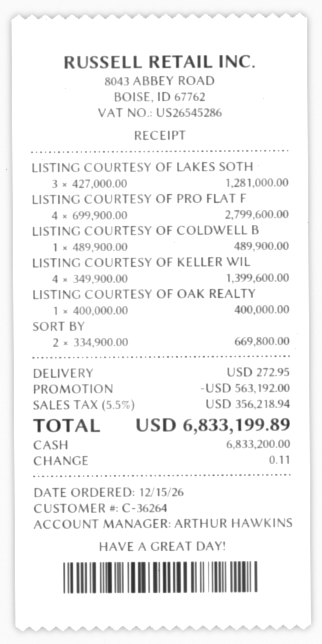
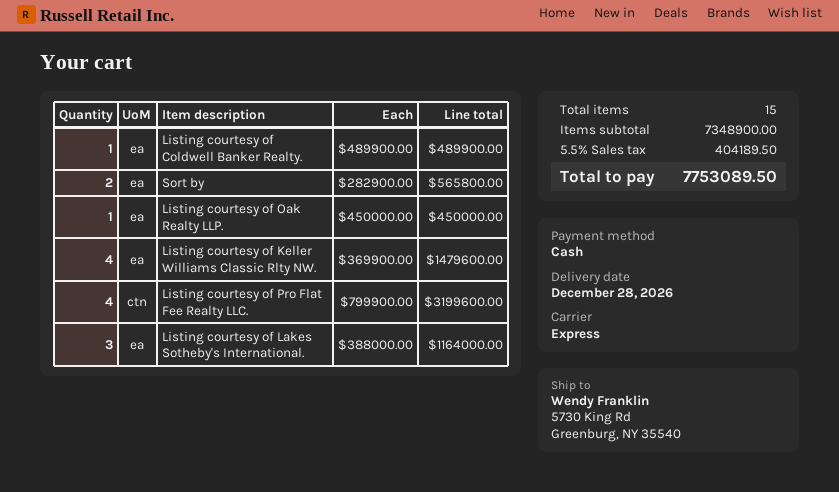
LISTING COURTESY OF LAKES SOTH: 3 x 427000.00 = 1281000.00 -> 3 x 388000.00 = 1164000.00
LISTING COURTESY OF PRO FLAT F: 4 x 699900.00 = 2799600.00 -> 4 x 799900.00 = 3199600.00
LISTING COURTESY OF KELLER WIL: 4 x 349900.00 = 1399600.00 -> 4 x 369900.00 = 1479600.00
LISTING COURTESY OF OAK REALTY: 1 x 400000.00 = 400000.00 -> 1 x 450000.00 = 450000.00
SORT BY: 2 x 334900.00 = 669800.00 -> 2 x 282900.00 = 565800.00
discount: 563192.00 -> none
shipping: 272.95 -> none
tax: 5.5% = 356218.94 -> 5.5% = 404189.50
total: 6833199.89 -> 7753089.50

